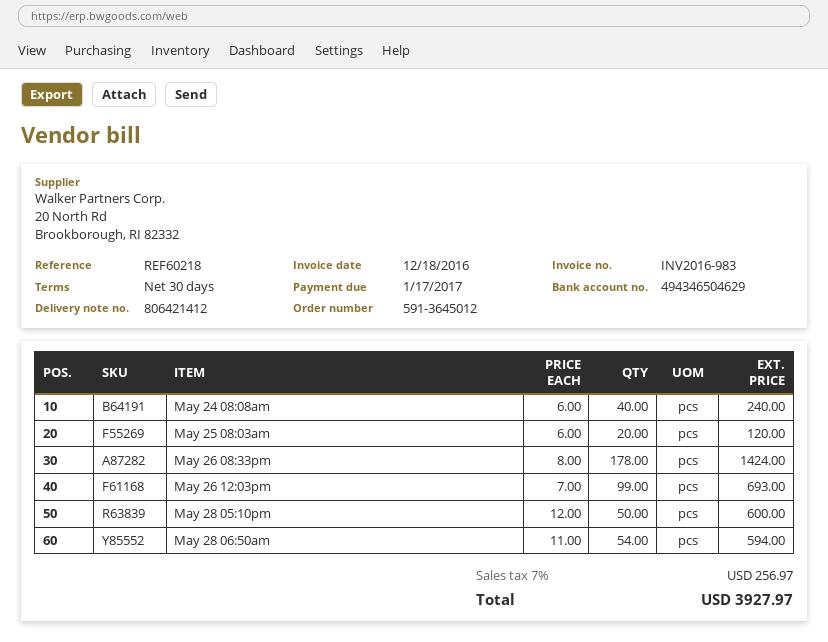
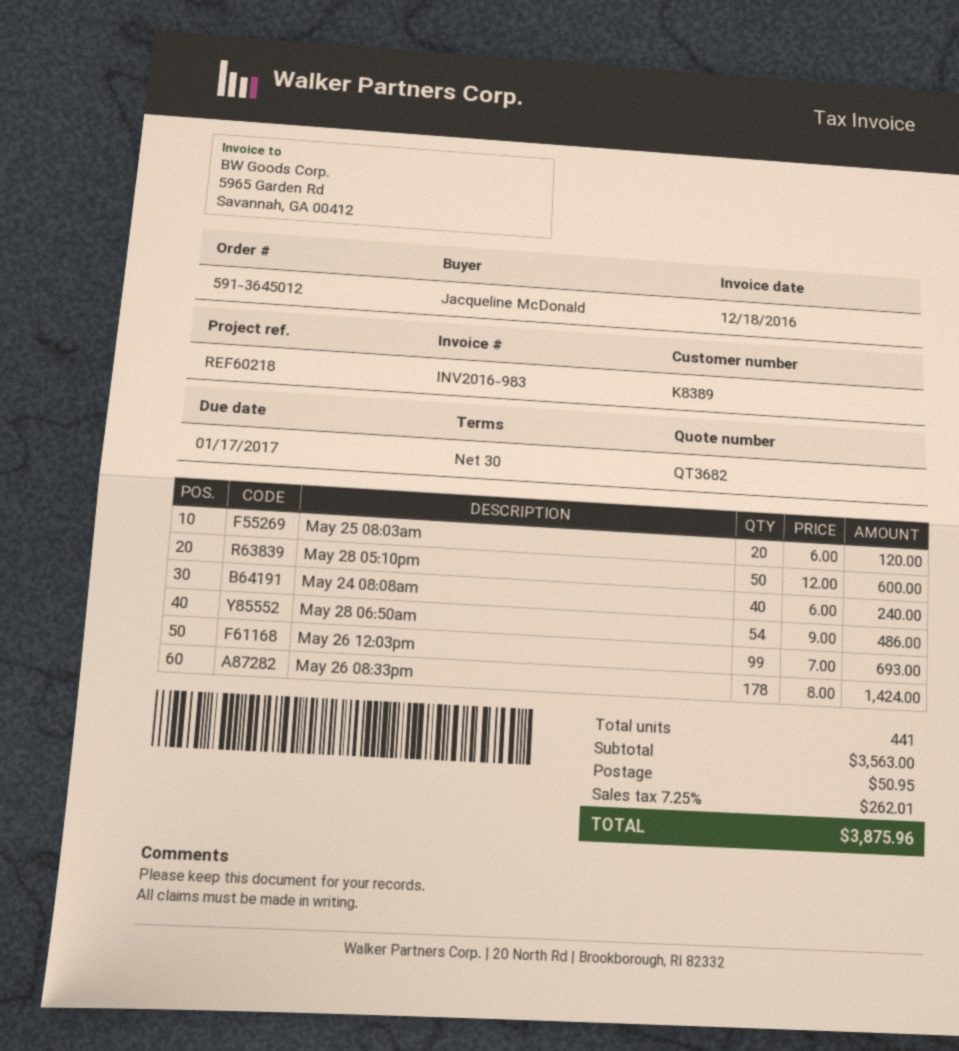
May 28 06:50am: 54 x 11.00 = 594.00 -> 54 x 9.00 = 486.00
shipping: none -> 50.95
tax: 7% = 256.97 -> 7.25% = 262.01
total: 3927.97 -> 3875.96

